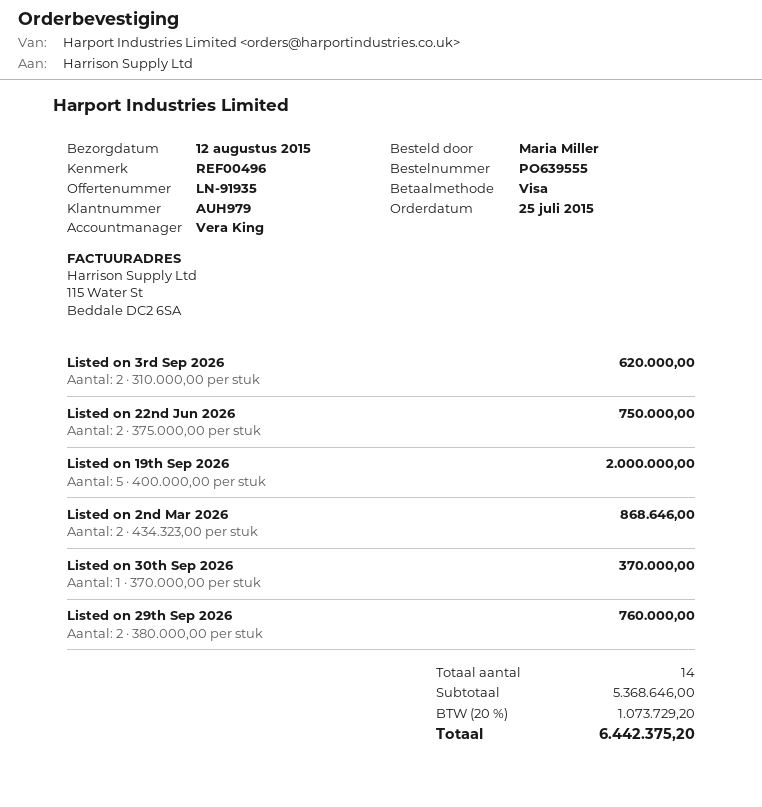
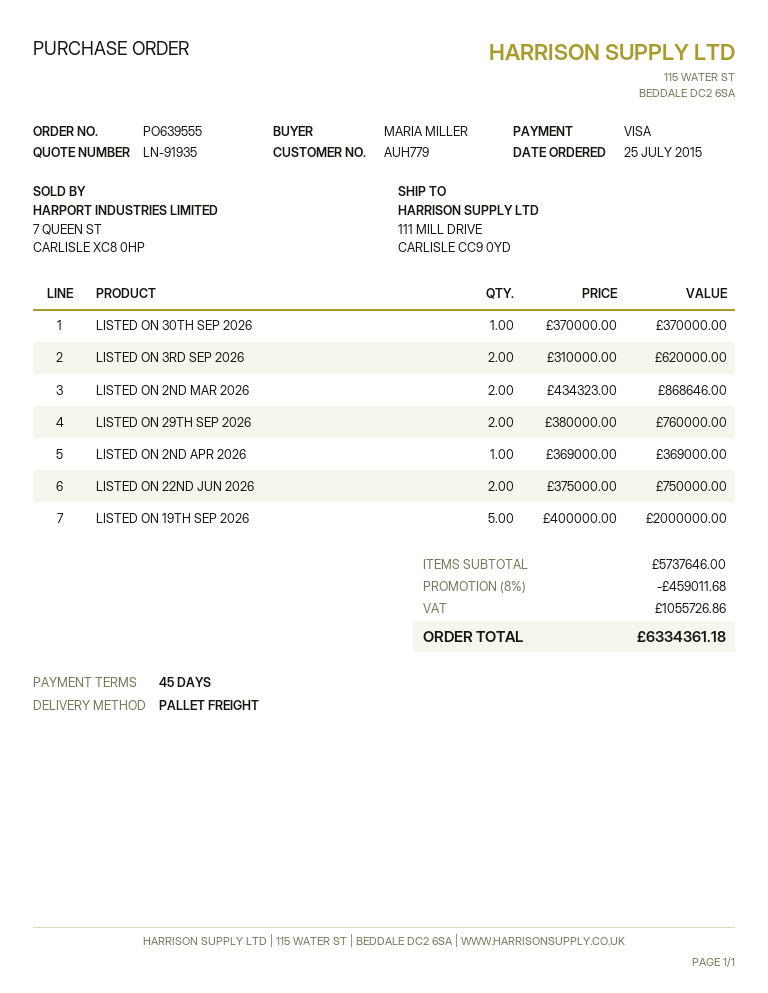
customer number: AUH979 -> AUH779
LISTED ON 2ND APR 2026: none -> 1 x 369000.00 = 369000.00
subtotal: 5368646.00 -> 5737646.00
discount: none -> 8% = 459011.68
tax: 1073729.20 -> 1055726.86
total: 6442375.20 -> 6334361.18

